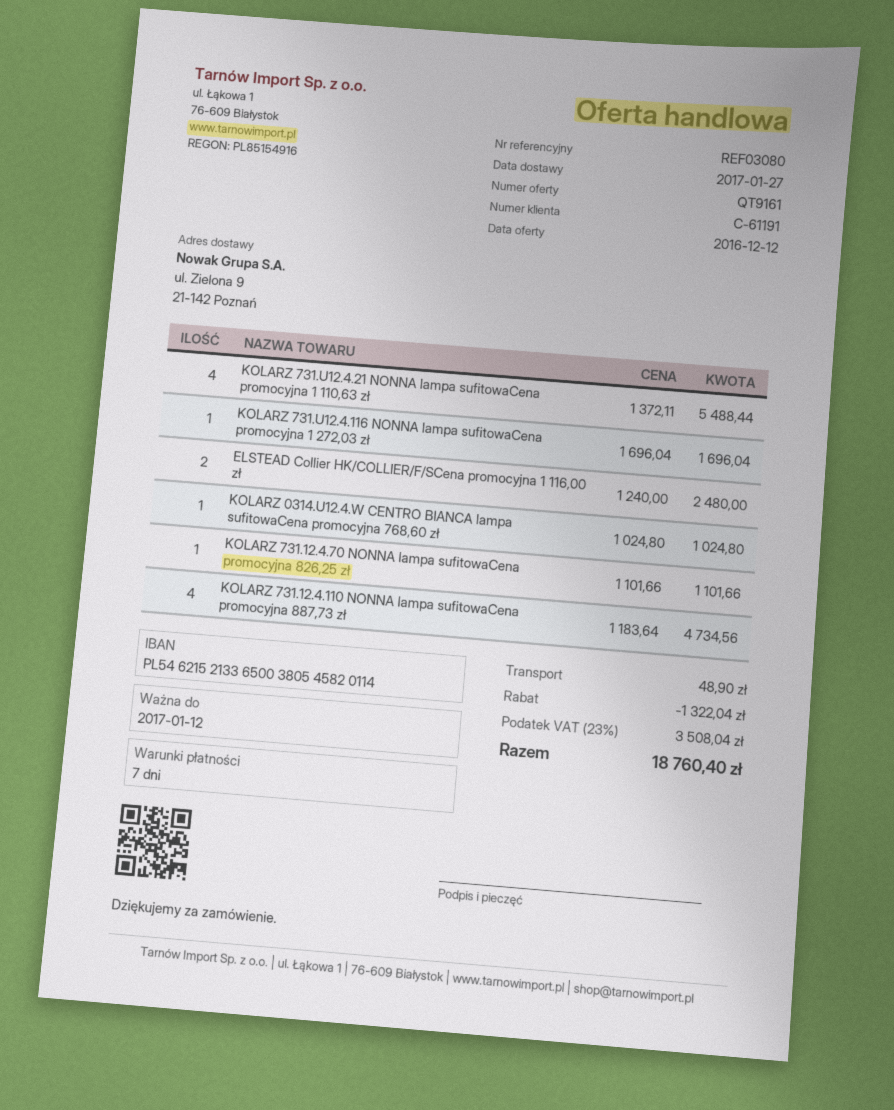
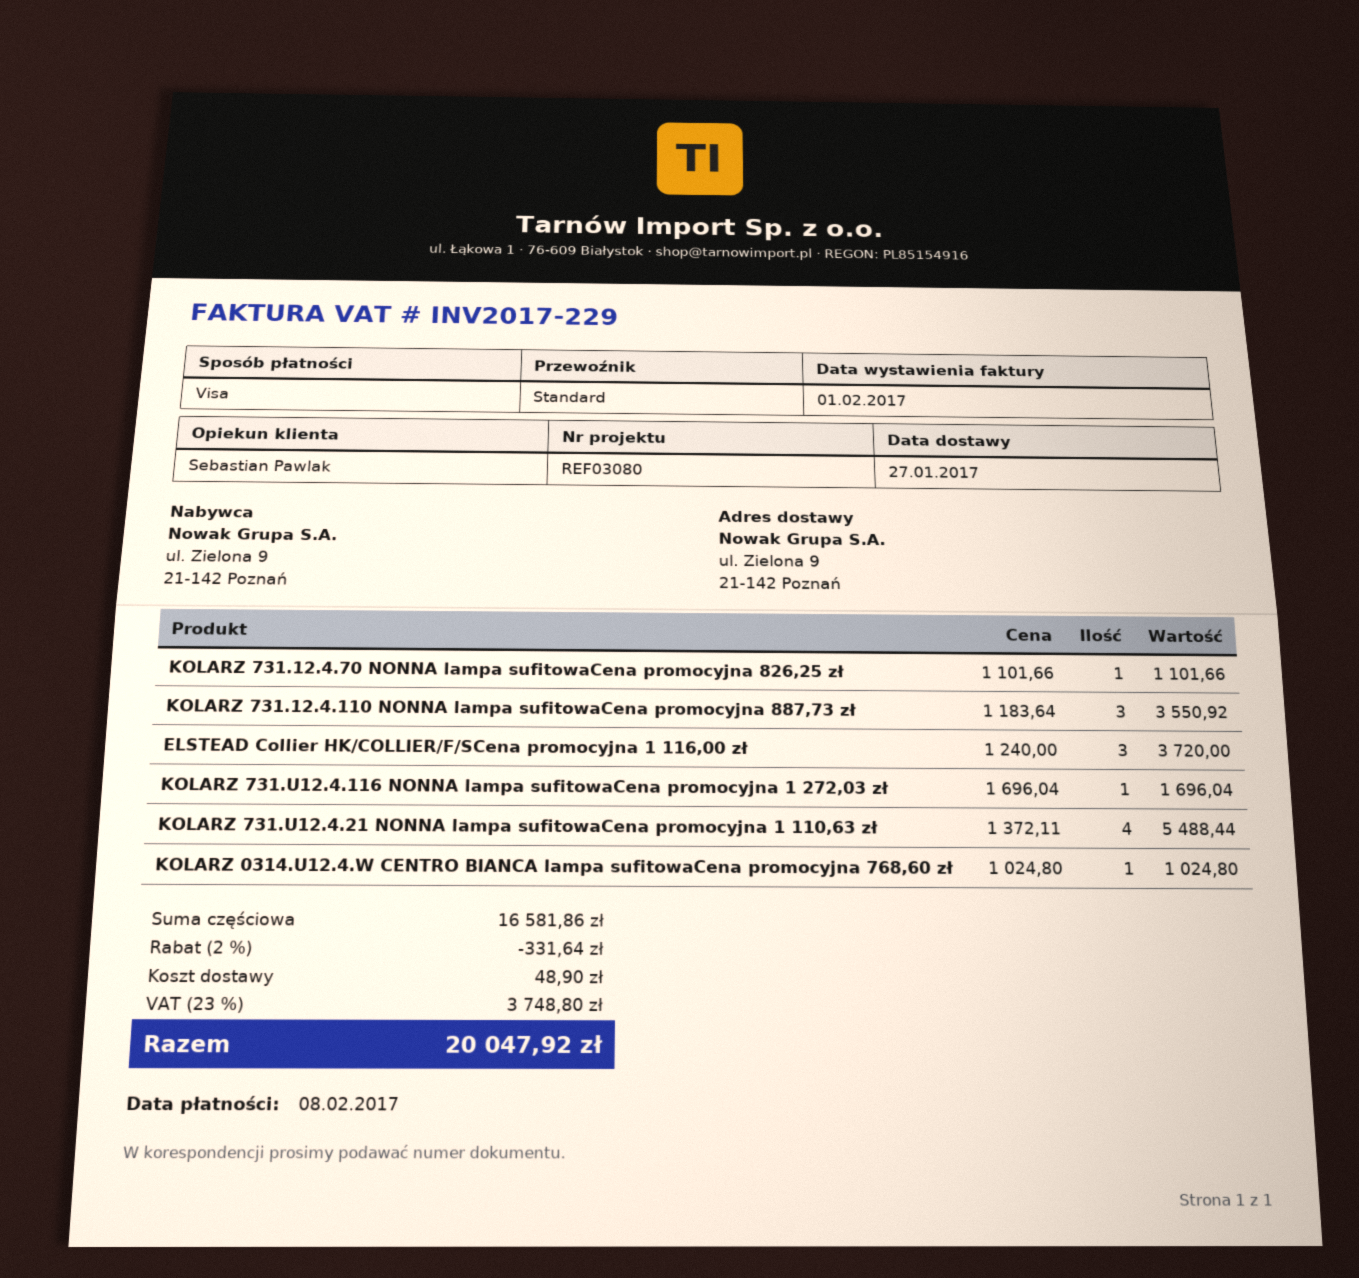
ELSTEAD Collier HK/COLLIER/F/SCena promocyjna 1 116,00 zł: 2 x 1240.00 = 2480.00 -> 3 x 1240.00 = 3720.00
KOLARZ 731.12.4.110 NONNA lampa sufitowaCena promocyjna 887,73 zł: 4 x 1183.64 = 4734.56 -> 3 x 1183.64 = 3550.92
discount: 1322.04 -> 331.64
tax: 23% = 3508.04 -> 23% = 3748.80
total: 18760.40 -> 20047.92

